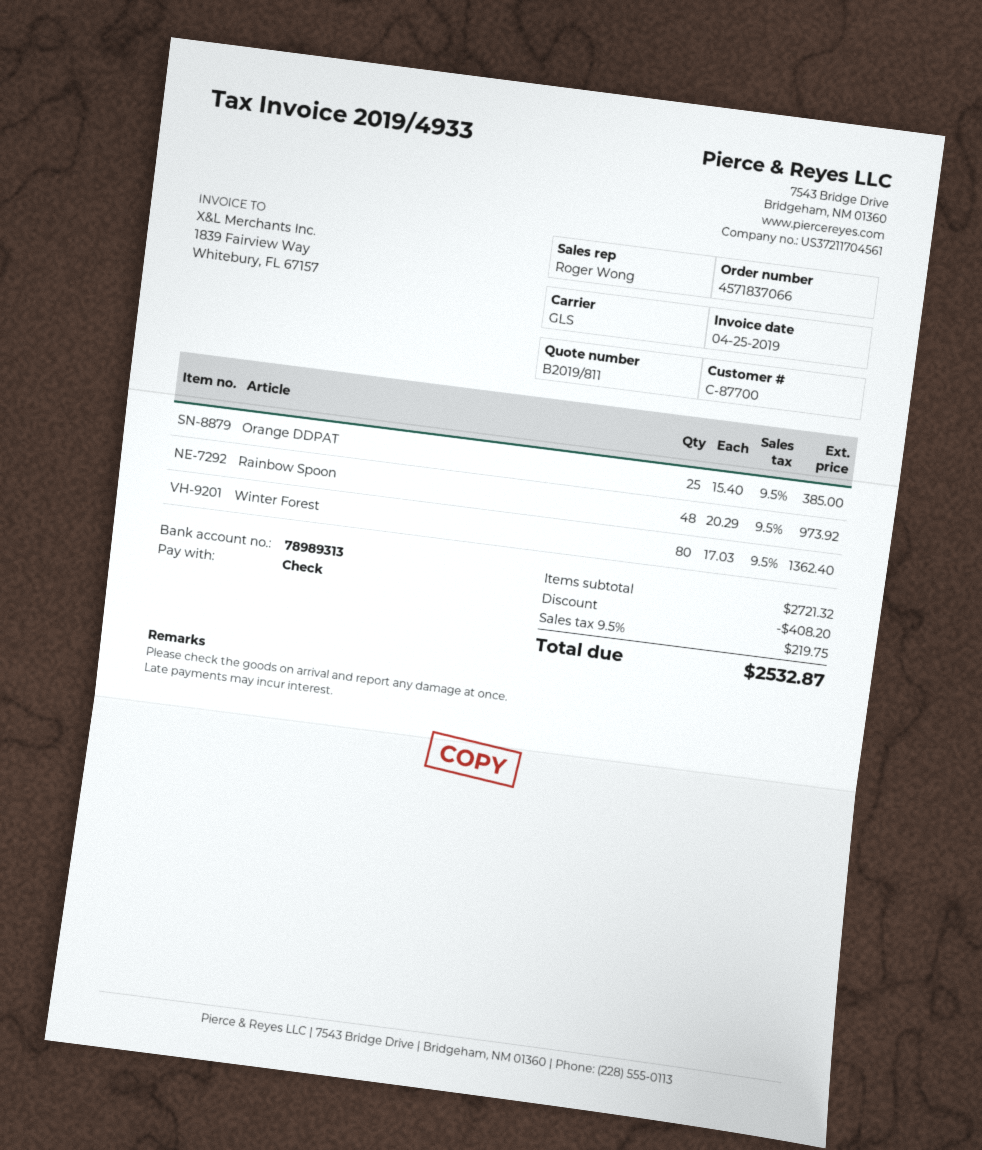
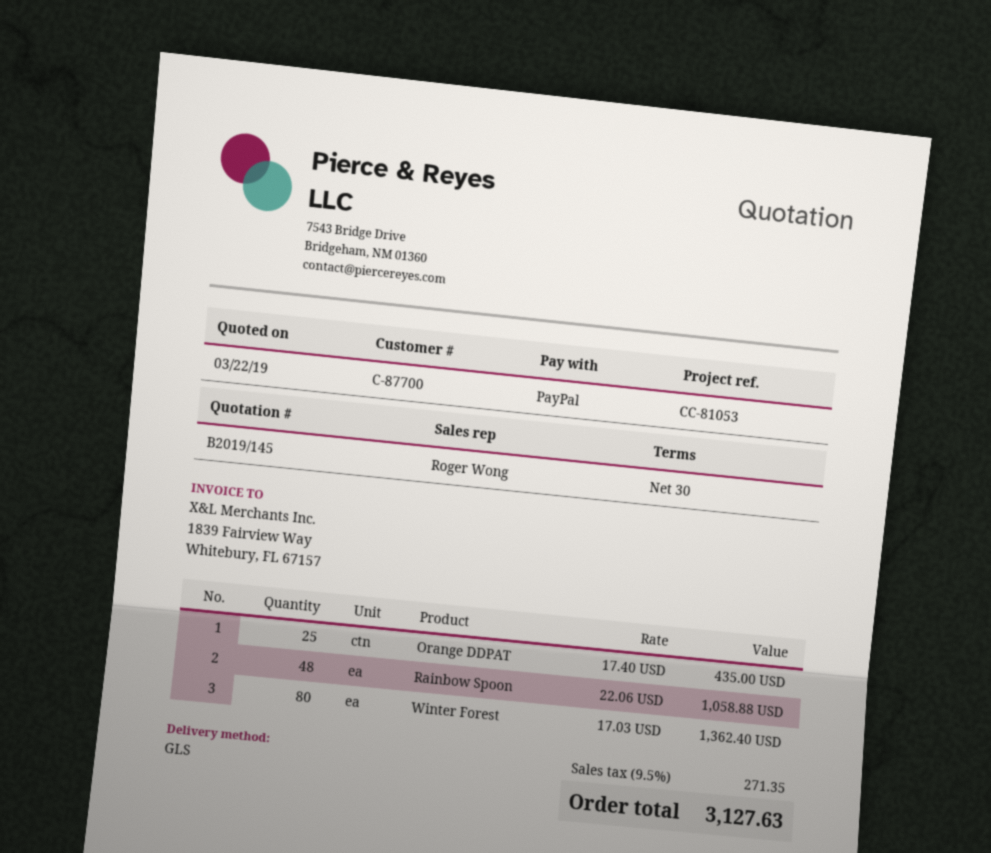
quote number: B2019/811 -> B2019/145
payment method: cheque -> PayPal
Orange DDPAT: 25 x 15.40 = 385.00 -> 25 x 17.40 = 435.00
Rainbow Spoon: 48 x 20.29 = 973.92 -> 48 x 22.06 = 1058.88
discount: 408.20 -> none
tax: 9.5% = 219.75 -> 9.5% = 271.35
total: 2532.87 -> 3127.63

